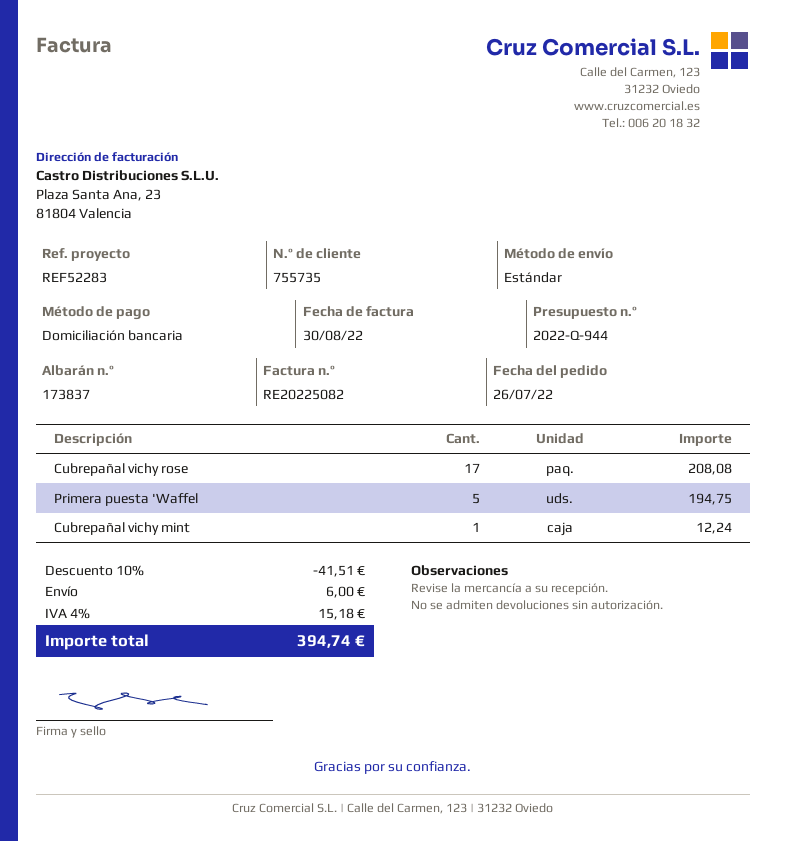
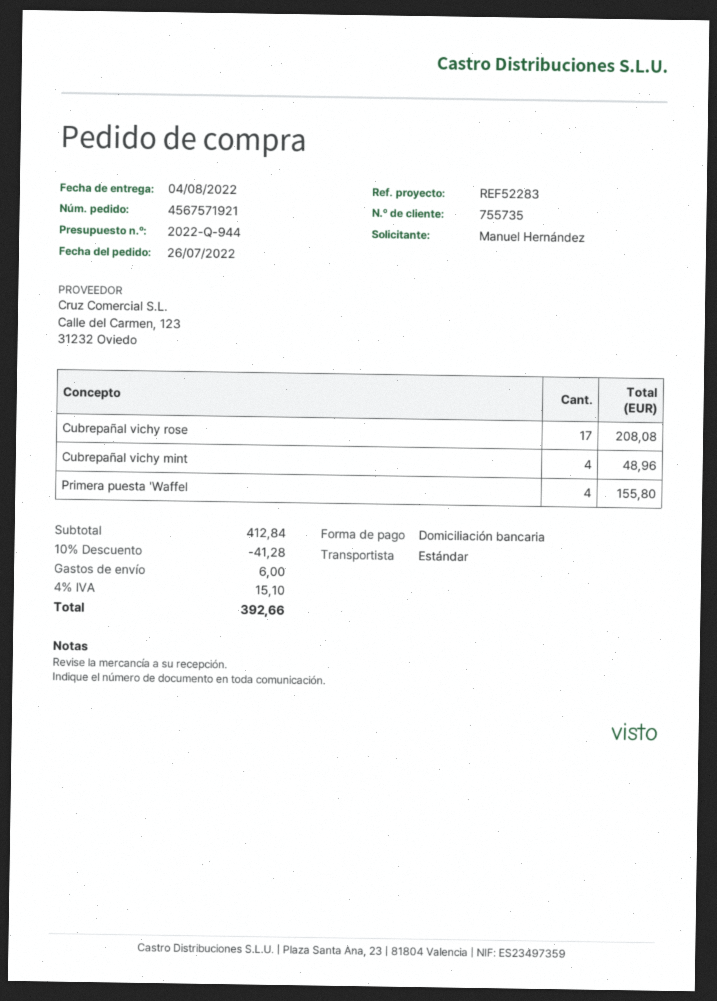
Primera puesta 'Waffel: 5 for 194.75 -> 4 for 155.80
Cubrepañal vichy mint: 1 for 12.24 -> 4 for 48.96
discount: 10% = 41.51 -> 10% = 41.28
tax: 4% = 15.18 -> 4% = 15.10
total: 394.74 -> 392.66

